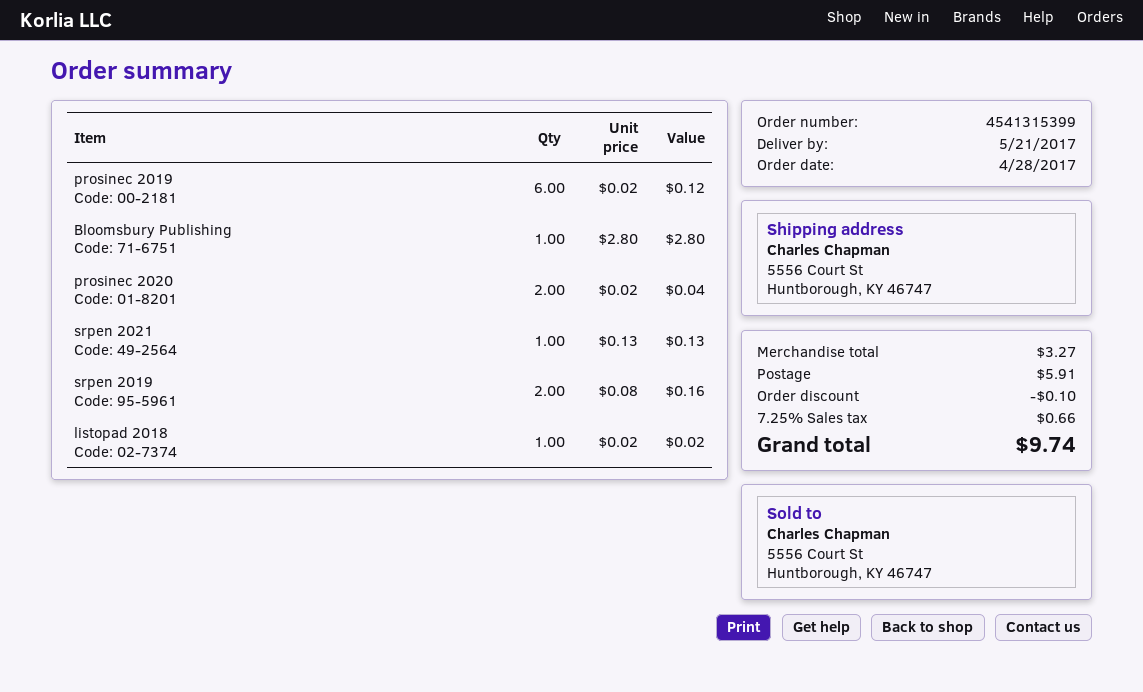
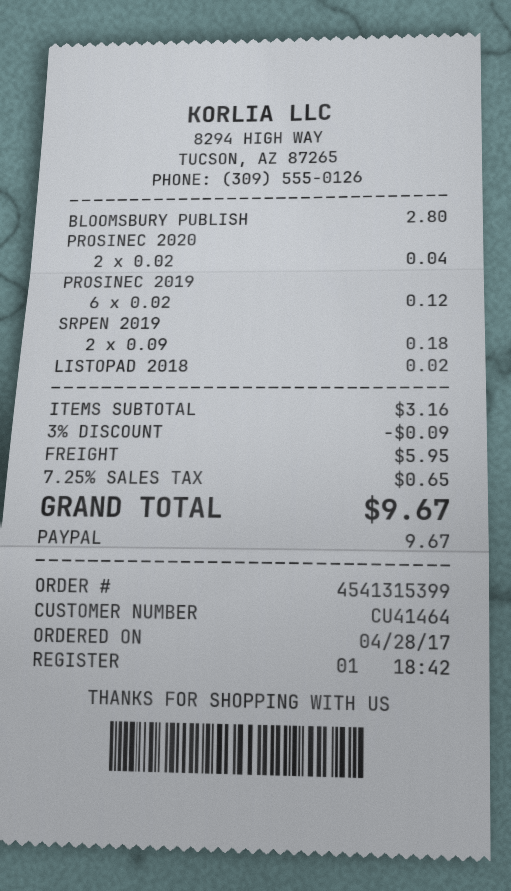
srpen 2021: 1 x 0.13 = 0.13 -> none
srpen 2019: 2 x 0.08 = 0.16 -> 2 x 0.09 = 0.18
subtotal: 3.27 -> 3.16
discount: 0.10 -> 0.09
shipping: 5.91 -> 5.95
tax: 7.25% = 0.66 -> 7.25% = 0.65
total: 9.74 -> 9.67

